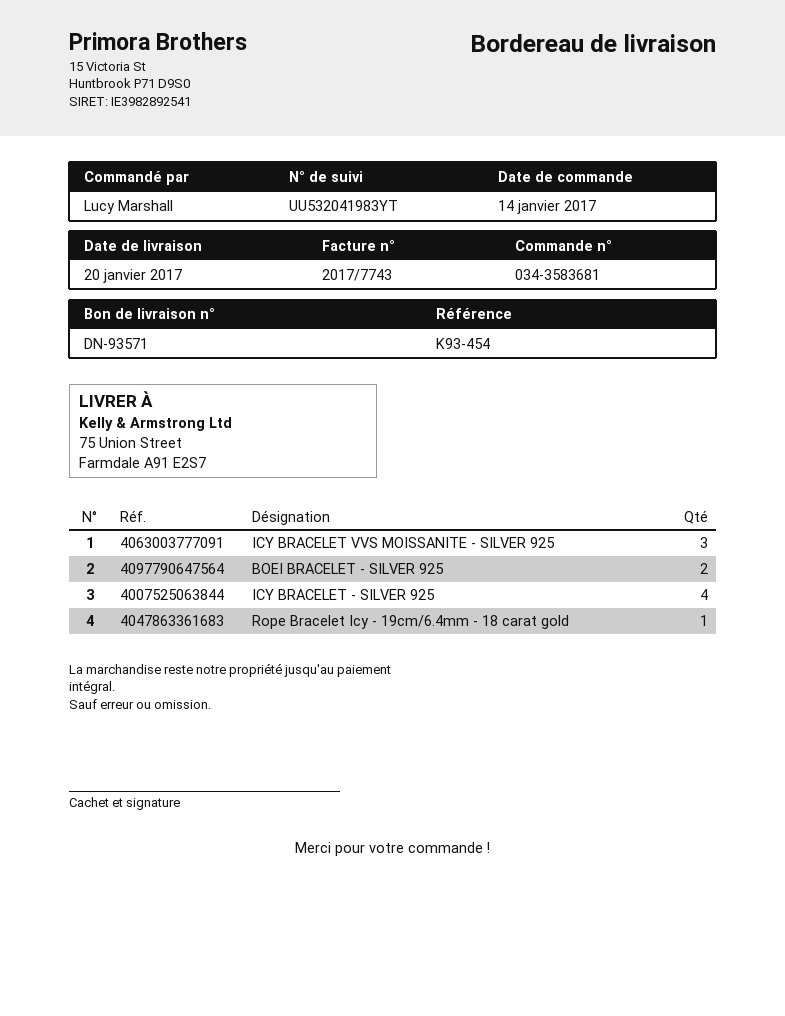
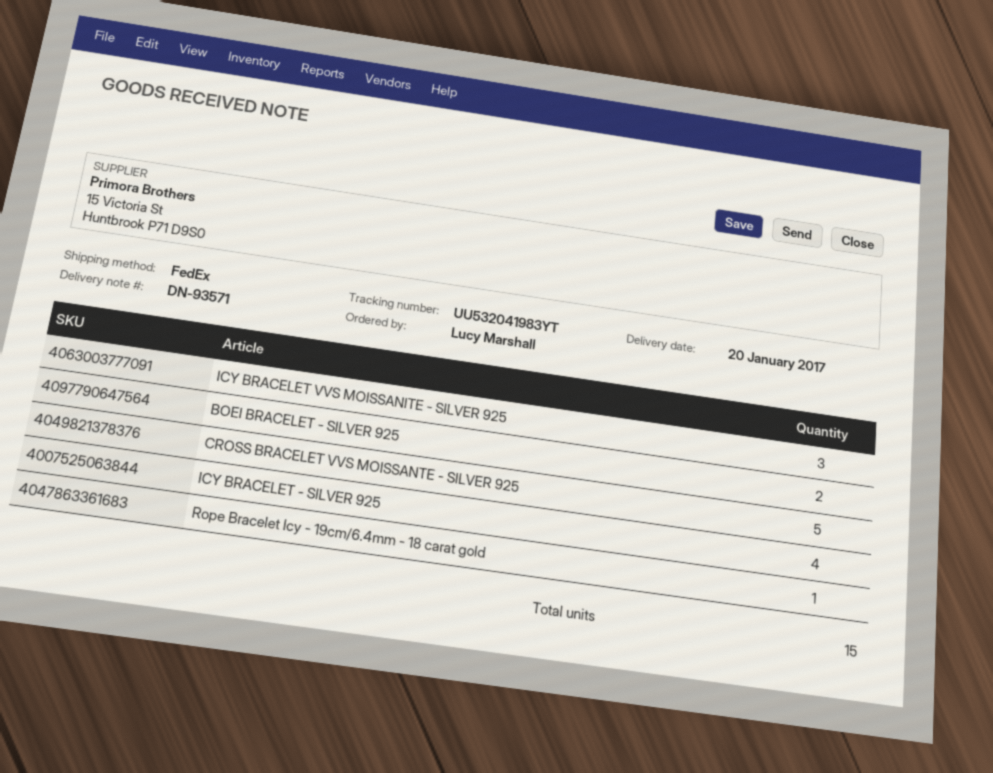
CROSS BRACELET VVS MOISSANTE - SILVER 925: none -> 5

